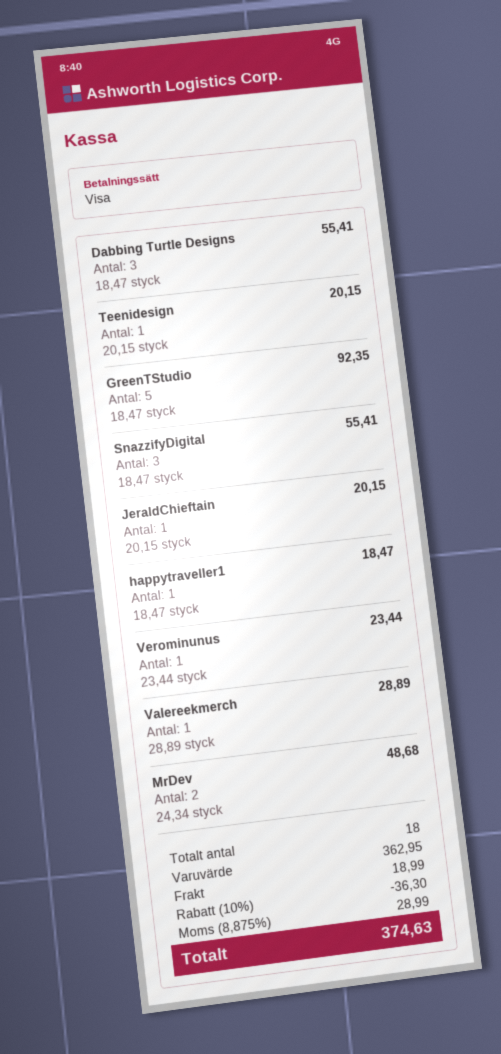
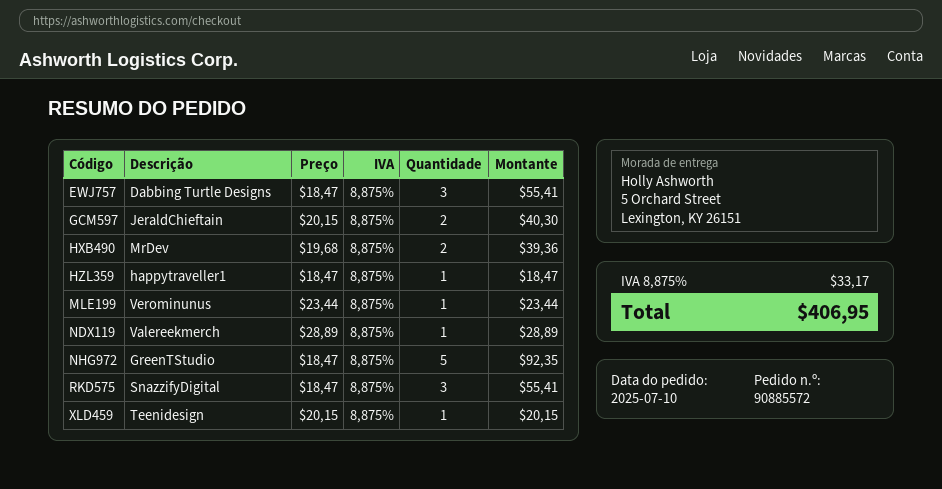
JeraldChieftain: 1 x 20.15 = 20.15 -> 2 x 20.15 = 40.30
MrDev: 2 x 24.34 = 48.68 -> 2 x 19.68 = 39.36
discount: 10% = 36.30 -> none
shipping: 18.99 -> none
tax: 8.875% = 28.99 -> 8.875% = 33.17
total: 374.63 -> 406.95

